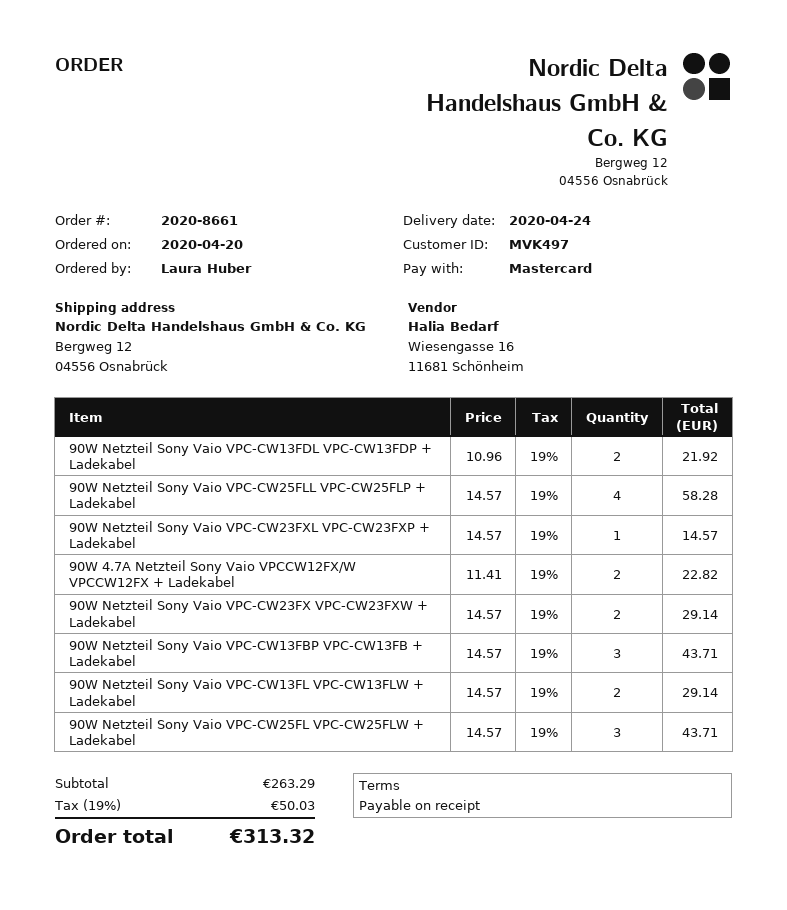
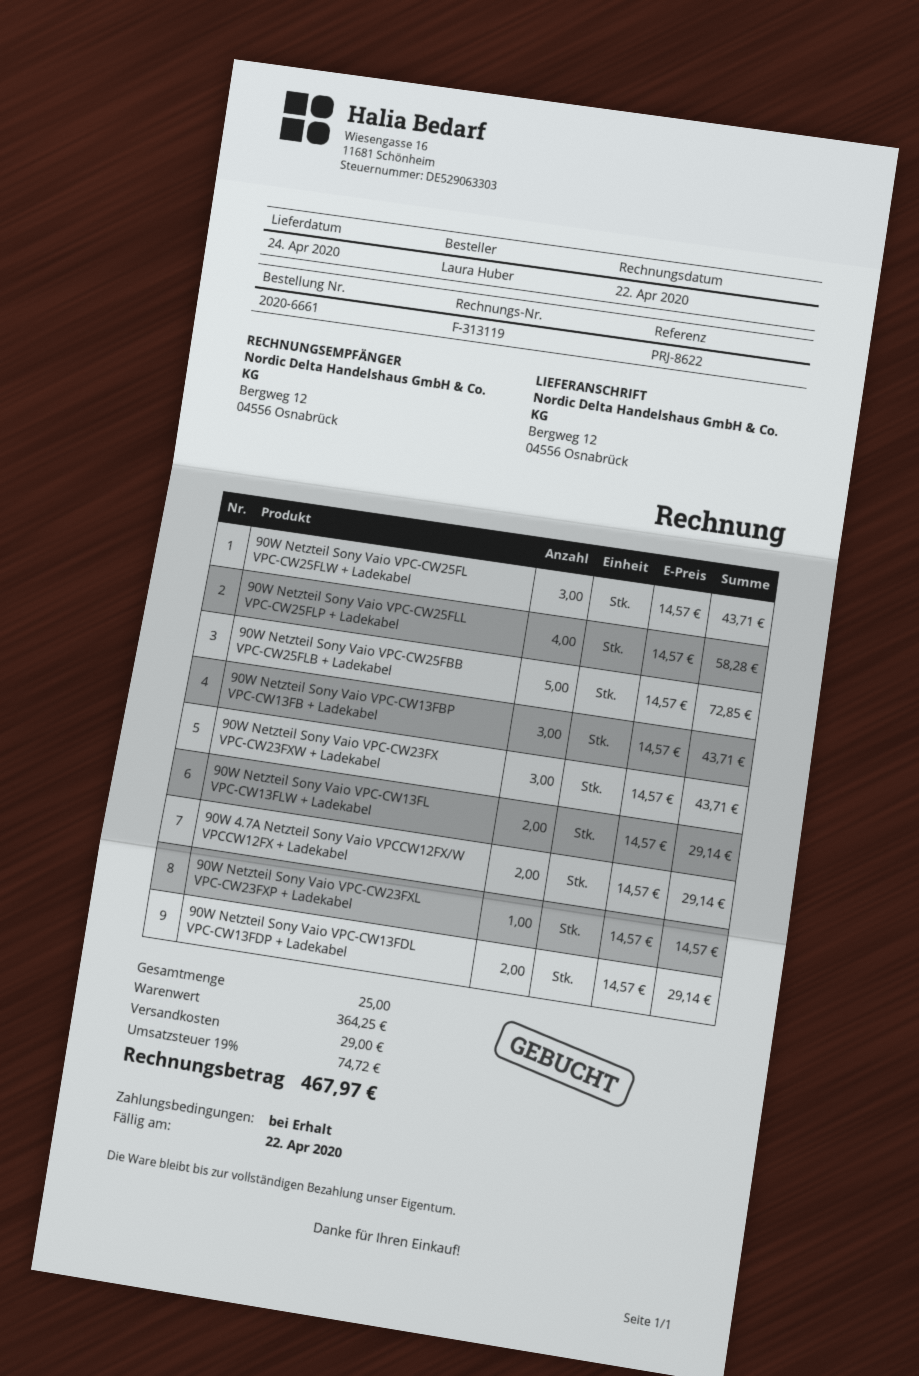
order number: 2020-8661 -> 2020-6661
90W Netzteil Sony Vaio VPC-CW13FDL VPC-CW13FDP + Ladekabel: 2 x 10.96 = 21.92 -> 2 x 14.57 = 29.14
90W 4.7A Netzteil Sony Vaio VPCCW12FX/W VPCCW12FX + Ladekabel: 2 x 11.41 = 22.82 -> 2 x 14.57 = 29.14
90W Netzteil Sony Vaio VPC-CW23FX VPC-CW23FXW + Ladekabel: 2 x 14.57 = 29.14 -> 3 x 14.57 = 43.71
90W Netzteil Sony Vaio VPC-CW25FBB VPC-CW25FLB + Ladekabel: none -> 5 x 14.57 = 72.85
subtotal: 263.29 -> 364.25
shipping: none -> 29.00
tax: 19% = 50.03 -> 19% = 74.72
total: 313.32 -> 467.97

